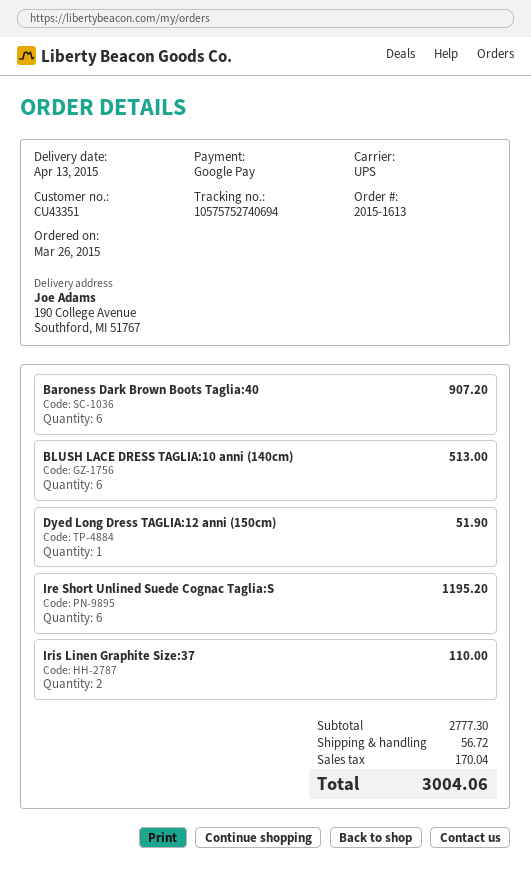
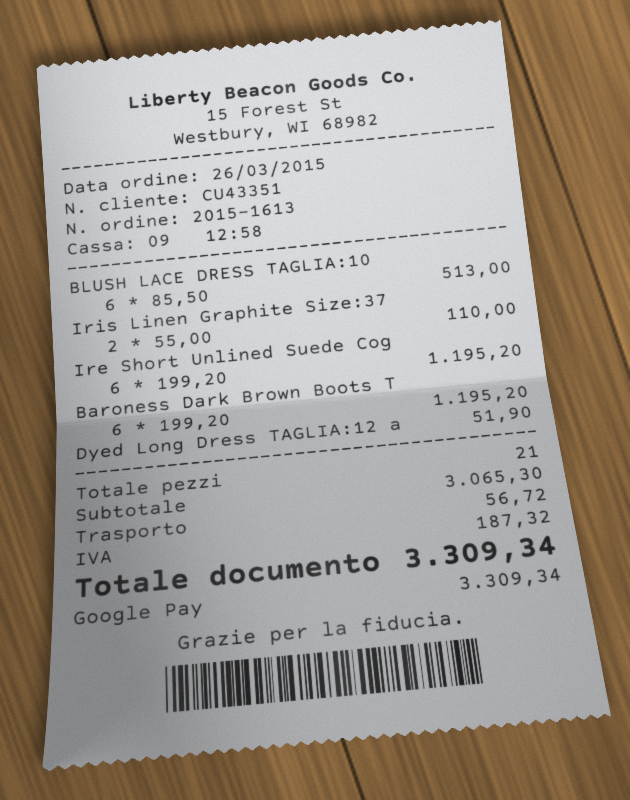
Baroness Dark Brown Boots Taglia:40: 6 for 907.20 -> 6 for 1195.20
subtotal: 2777.30 -> 3065.30
tax: 170.04 -> 187.32
total: 3004.06 -> 3309.34

